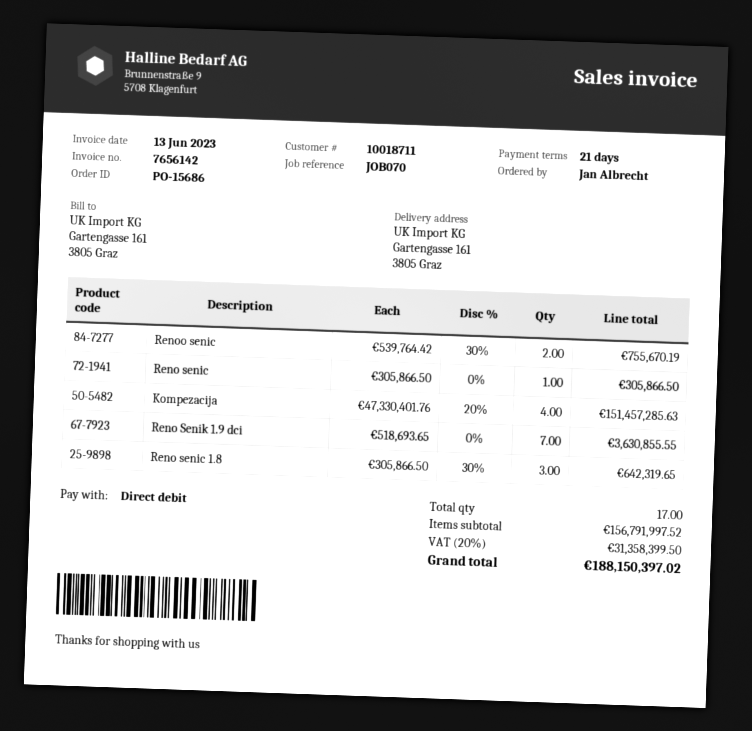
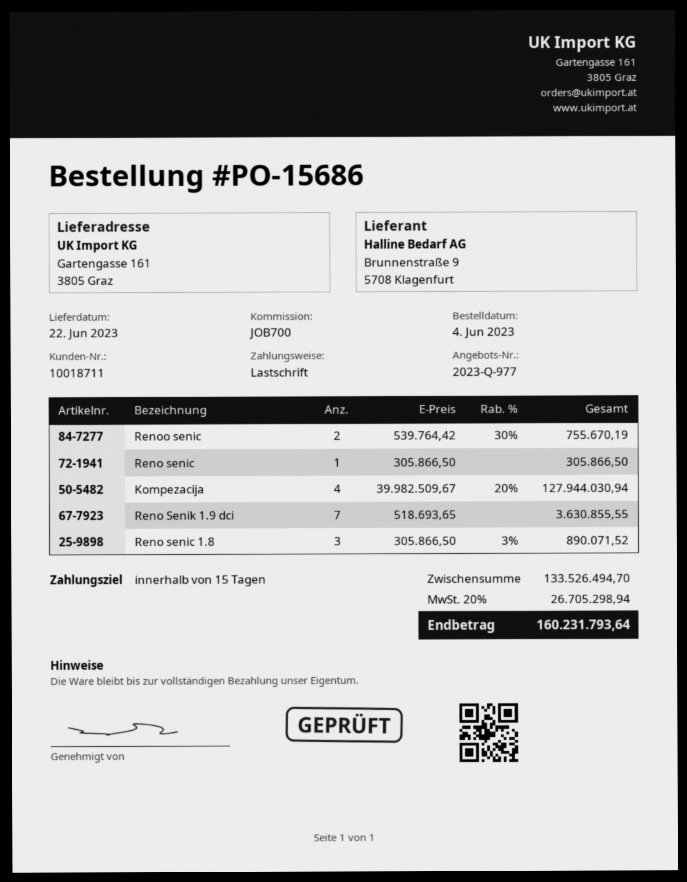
payment terms: 21 days -> 15 days
reference: JOB070 -> JOB700
Kompezacija: 4 x 47330401.76 - 20% = 151457285.63 -> 4 x 39982509.67 - 20% = 127944030.94
Reno senic 1.8: 3 x 305866.50 - 30% = 642319.65 -> 3 x 305866.50 - 3% = 890071.52
subtotal: 156791997.52 -> 133526494.70
tax: 20% = 31358399.50 -> 20% = 26705298.94
total: 188150397.02 -> 160231793.64

